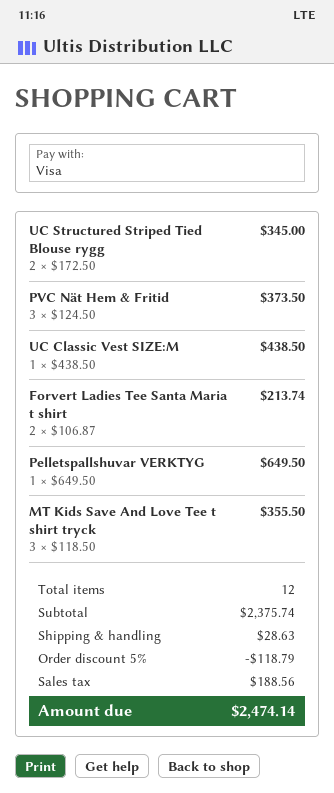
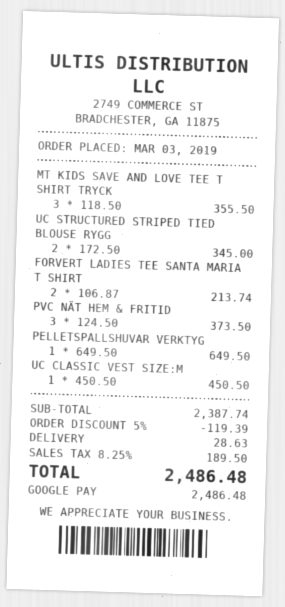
payment method: Visa -> Google Pay
UC Classic Vest SIZE:M: 1 x 438.50 = 438.50 -> 1 x 450.50 = 450.50
subtotal: 2375.74 -> 2387.74
discount: 5% = 118.79 -> 5% = 119.39
tax: 188.56 -> 189.50
total: 2474.14 -> 2486.48

